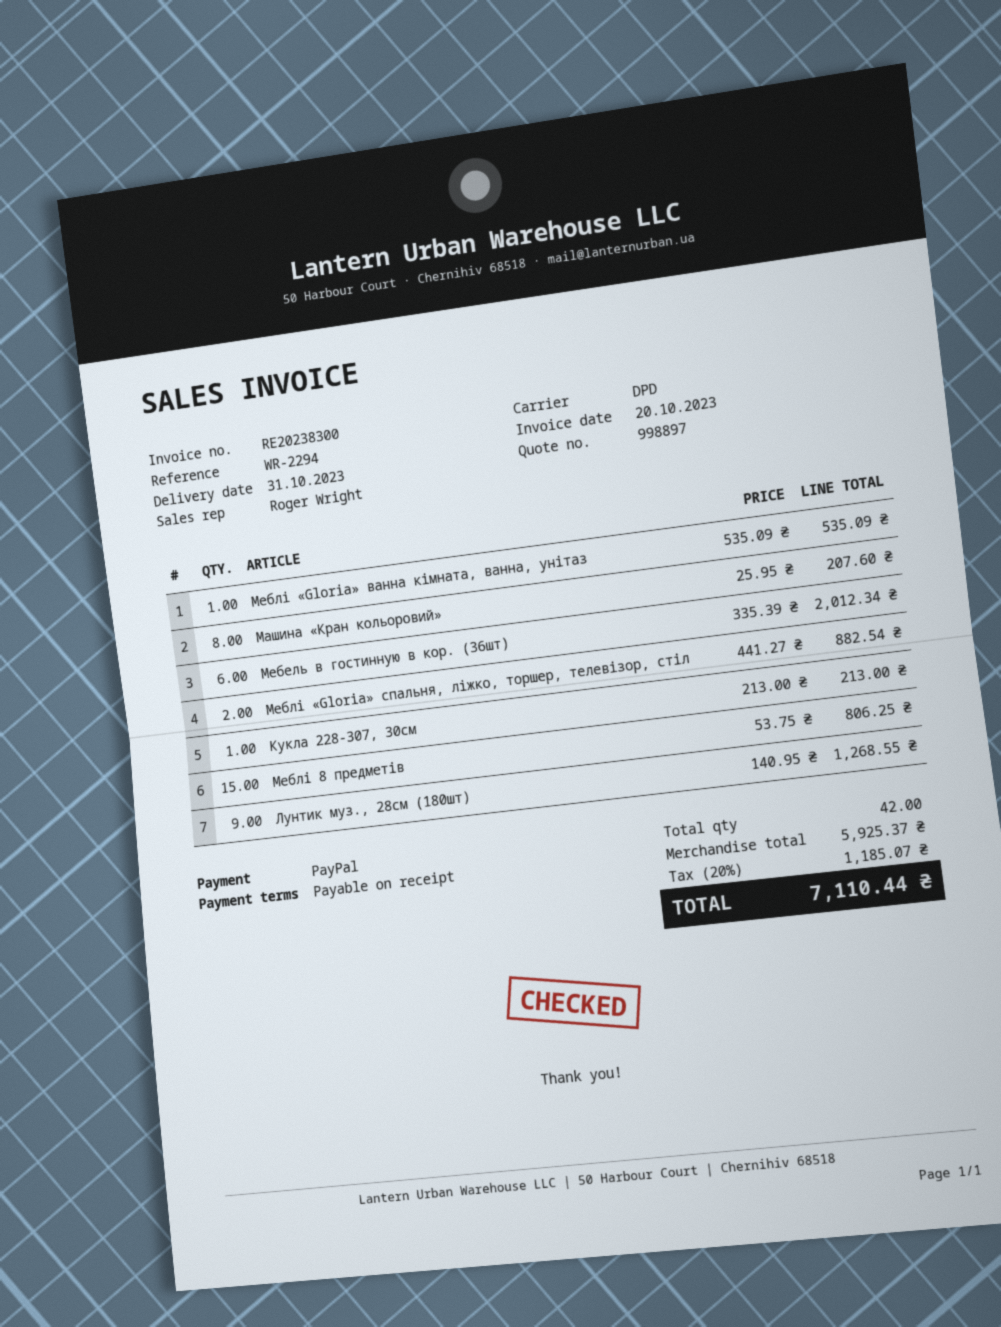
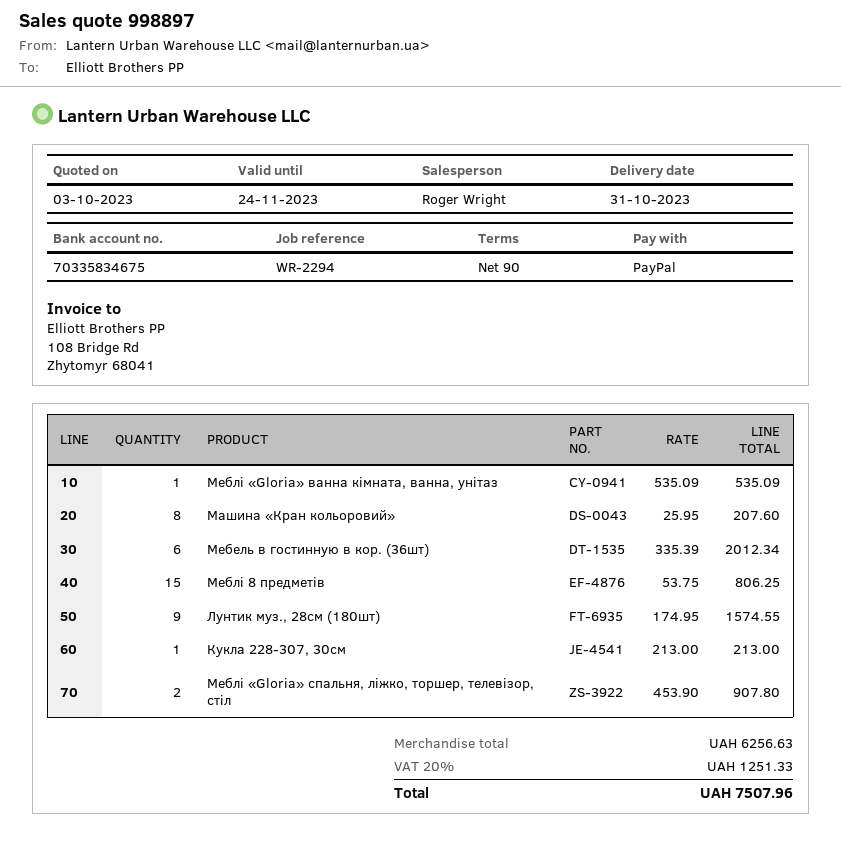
payment terms: on receipt -> 90 days
Меблі «Gloria» спальня, ліжко, торшер, телевізор, стіл: 2 x 441.27 = 882.54 -> 2 x 453.90 = 907.80
Лунтик муз., 28см (180шт): 9 x 140.95 = 1268.55 -> 9 x 174.95 = 1574.55
subtotal: 5925.37 -> 6256.63
tax: 20% = 1185.07 -> 20% = 1251.33
total: 7110.44 -> 7507.96

